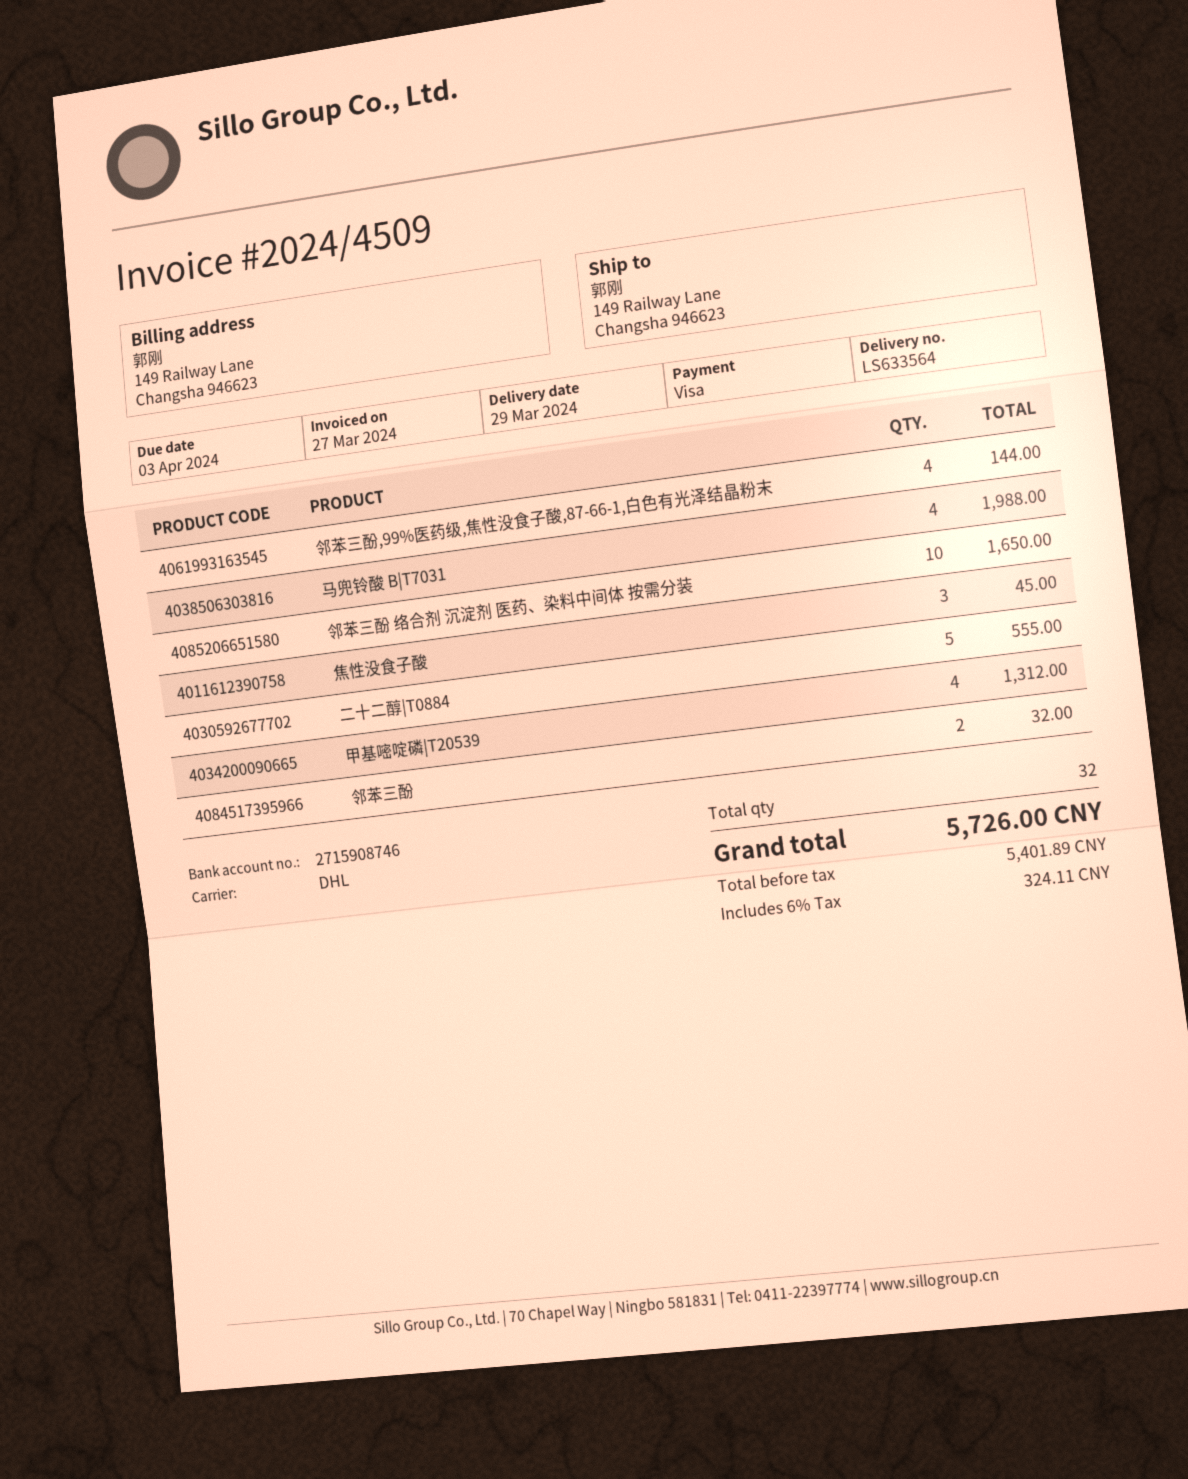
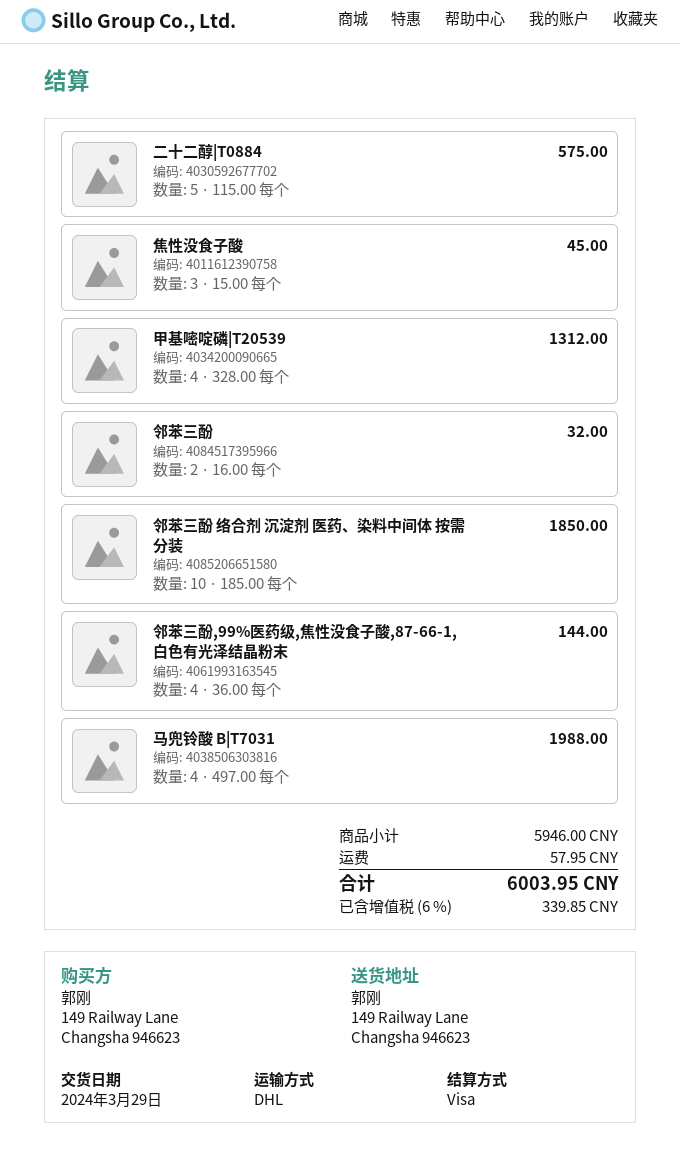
邻苯三酚 络合剂 沉淀剂 医药、染料中间体 按需分装: 10 for 1650.00 -> 10 for 1850.00
二十二醇|T0884: 5 for 555.00 -> 5 for 575.00
shipping: none -> 57.95
tax: 6% = 324.11 -> 6% = 339.85
total: 5726.00 -> 6003.95

